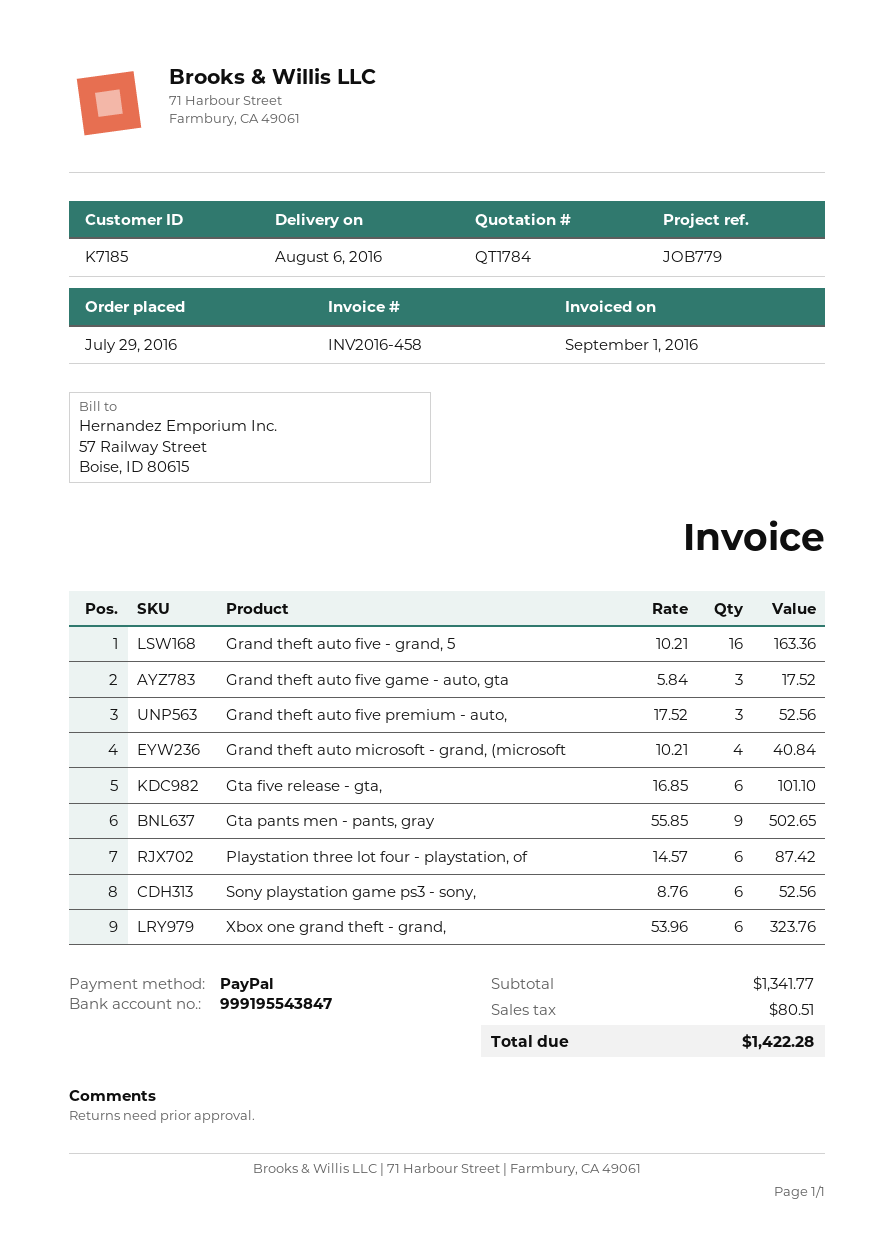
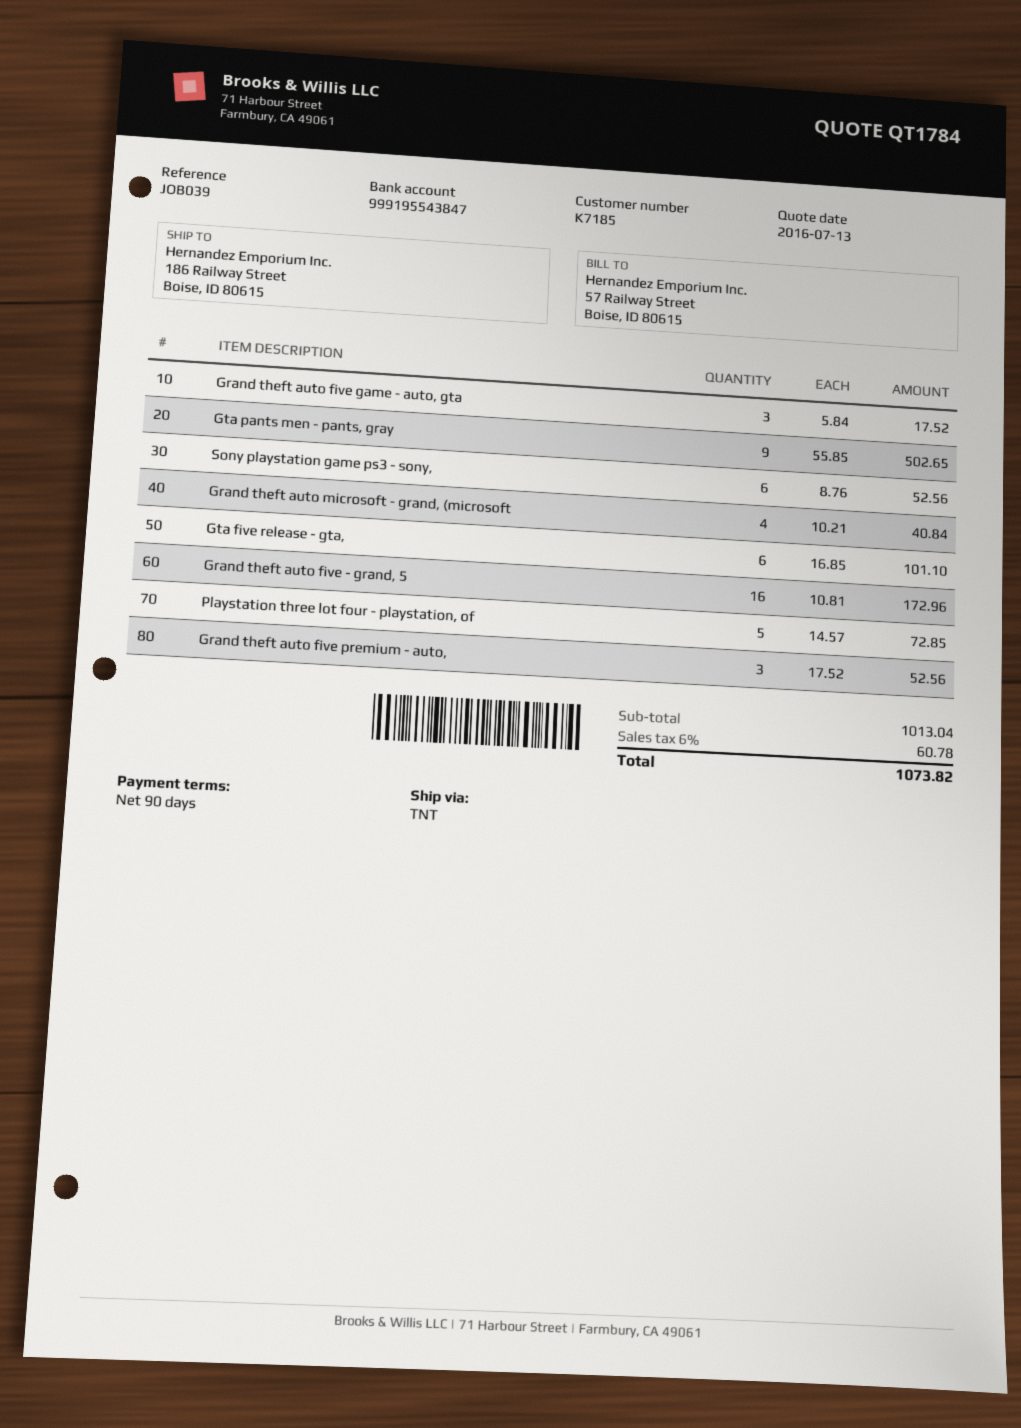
reference: JOB779 -> JOB039
Grand theft auto five - grand, 5: 16 x 10.21 = 163.36 -> 16 x 10.81 = 172.96
Playstation three lot four - playstation, of: 6 x 14.57 = 87.42 -> 5 x 14.57 = 72.85
Xbox one grand theft - grand,: 6 x 53.96 = 323.76 -> none
subtotal: 1341.77 -> 1013.04
tax: 80.51 -> 60.78
total: 1422.28 -> 1073.82

